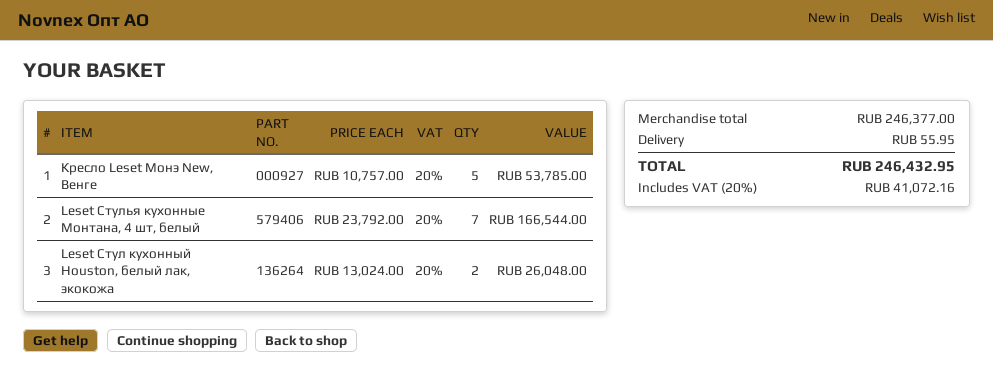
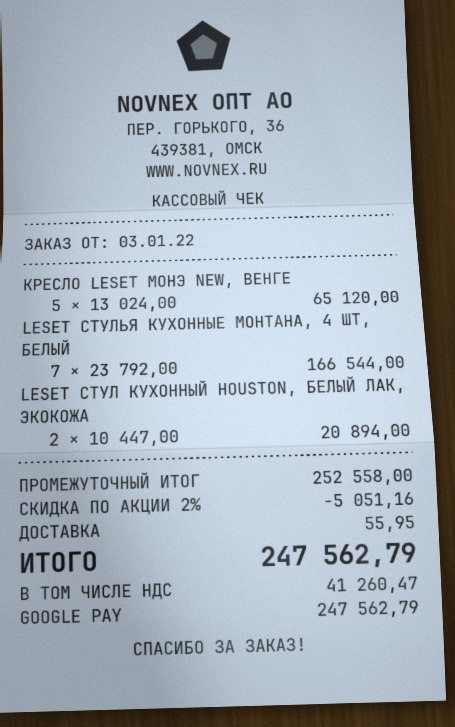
Кресло Leset Монэ New, Венге: 5 x 10757.00 = 53785.00 -> 5 x 13024.00 = 65120.00
Leset Стул кухонный Houston, белый лак, экокожа: 2 x 13024.00 = 26048.00 -> 2 x 10447.00 = 20894.00
subtotal: 246377.00 -> 252558.00
discount: none -> 2% = 5051.16
tax: 41072.16 -> 41260.47
total: 246432.95 -> 247562.79

